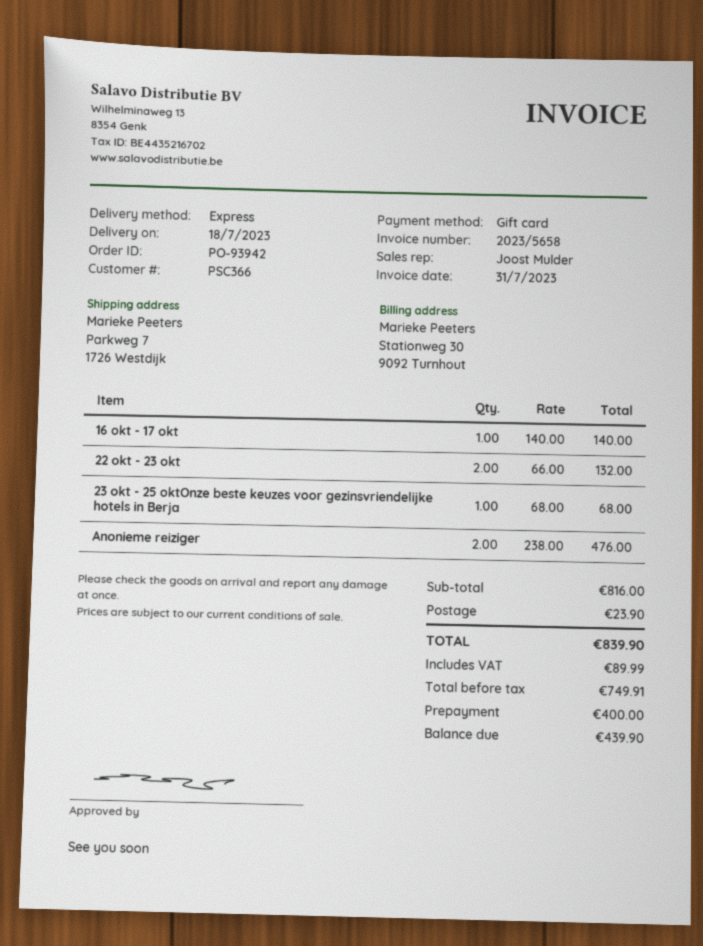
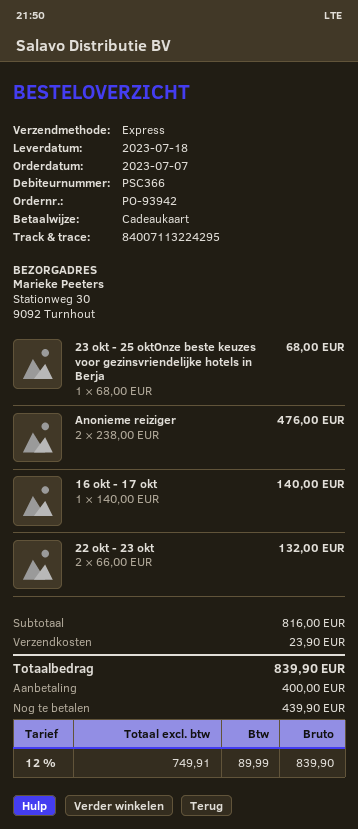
ship to: Parkweg 7, 1726 Westdijk -> Stationweg 30, 9092 Turnhout

